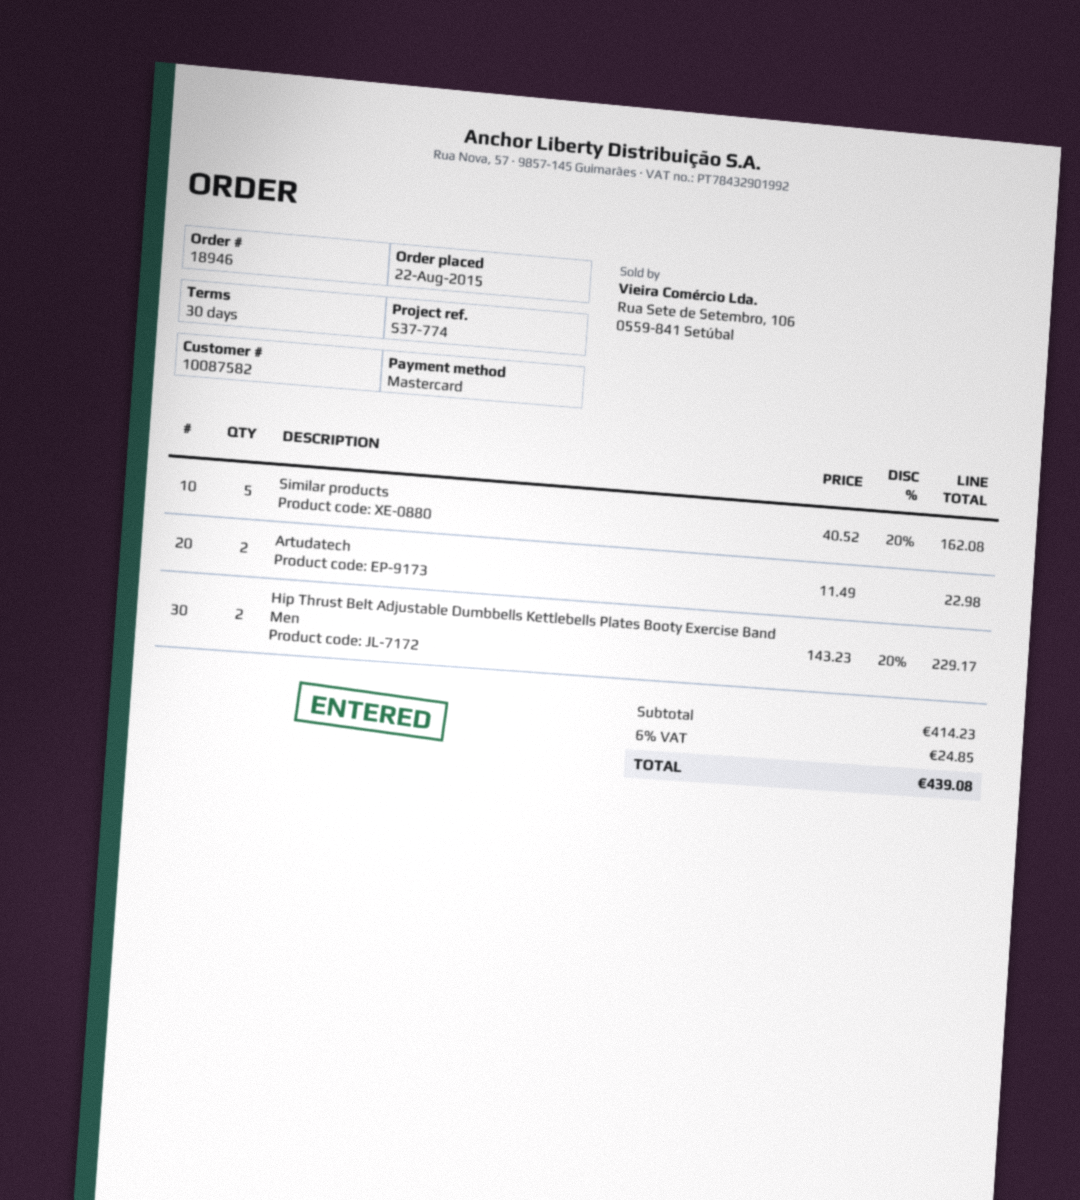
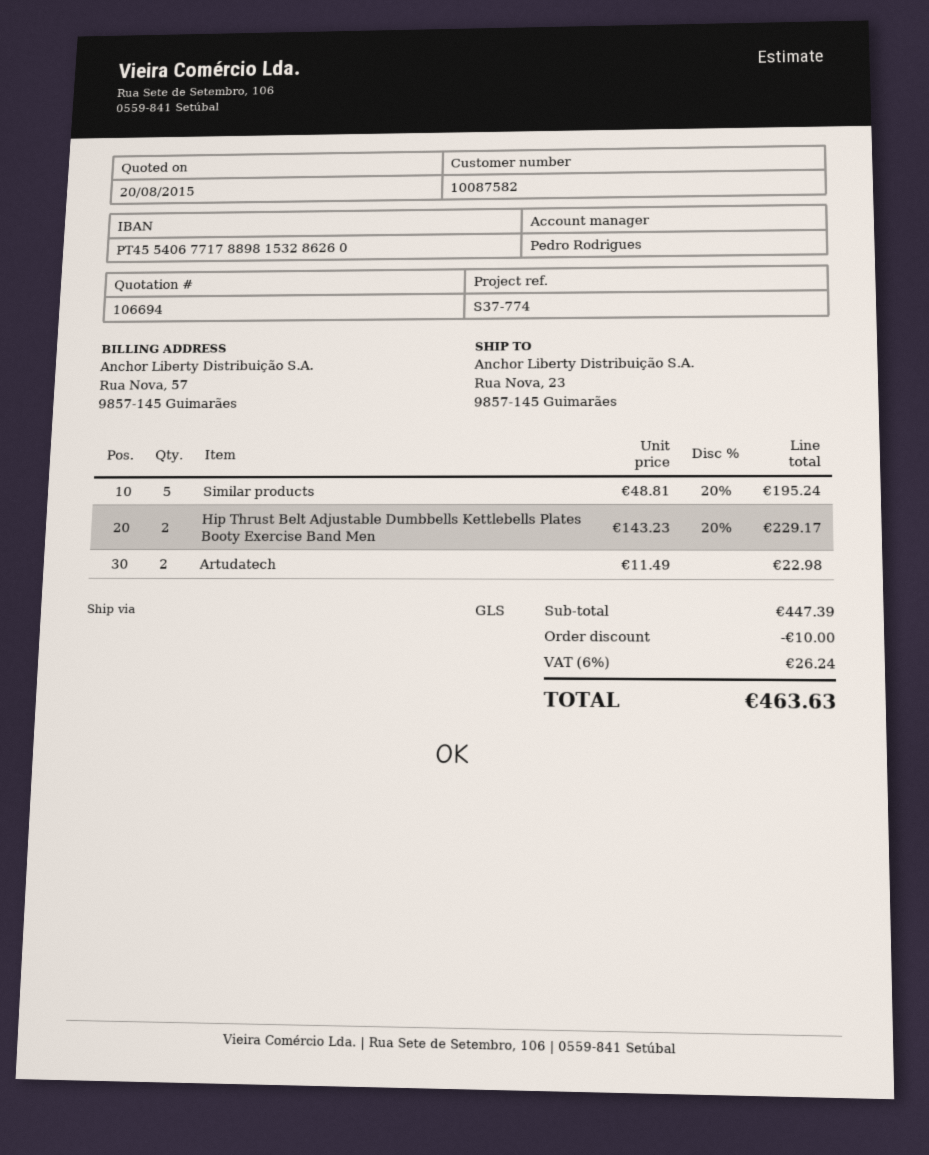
Similar products: 5 x 40.52 - 20% = 162.08 -> 5 x 48.81 - 20% = 195.24
subtotal: 414.23 -> 447.39
discount: none -> 10.00
tax: 6% = 24.85 -> 6% = 26.24
total: 439.08 -> 463.63

